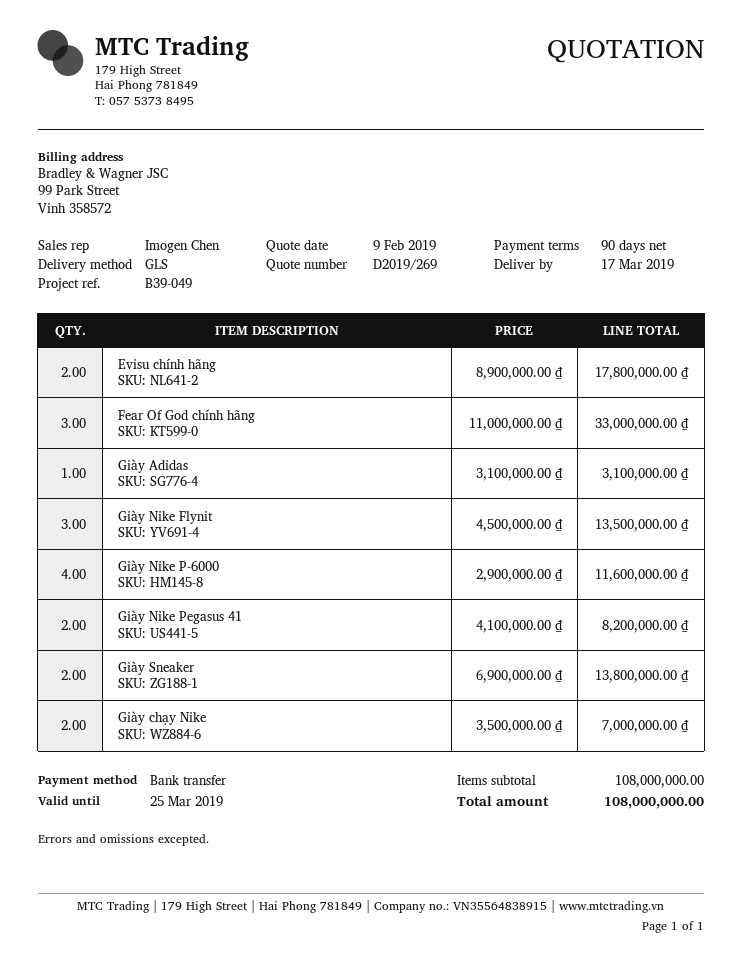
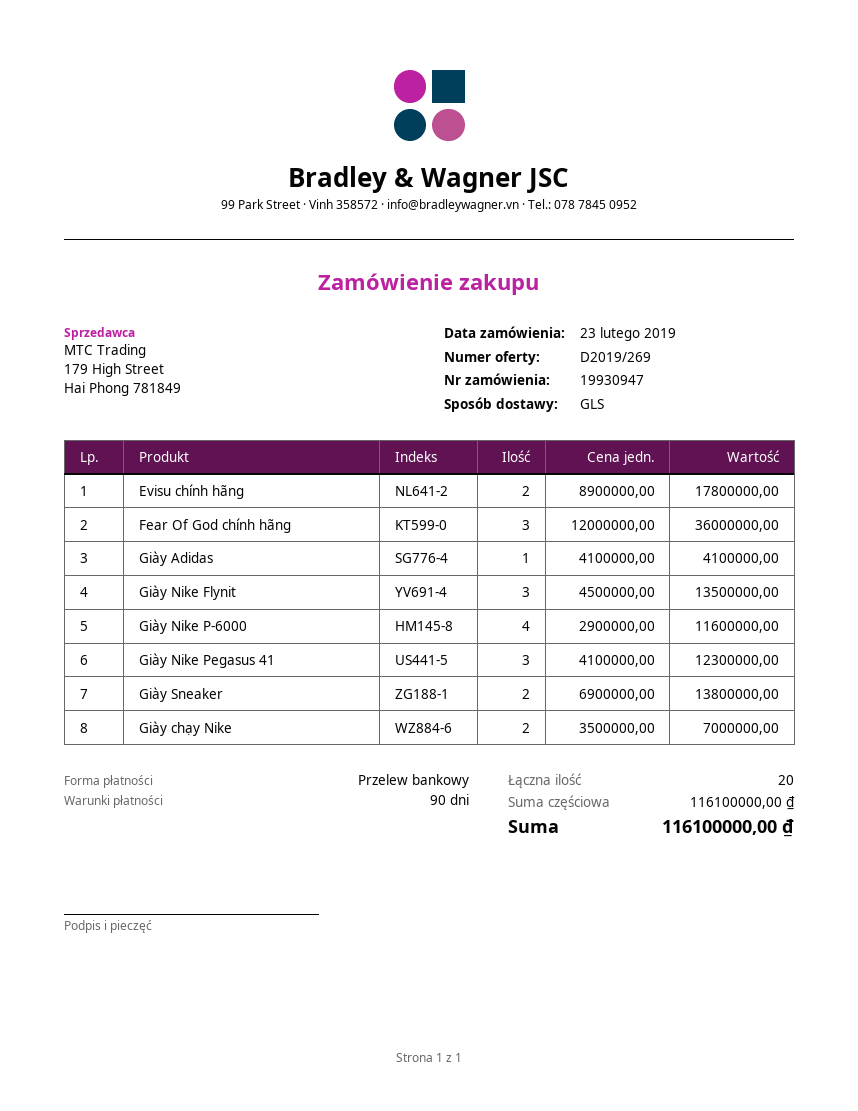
Fear Of God chính hãng: 3 x 11000000.00 = 33000000.00 -> 3 x 12000000.00 = 36000000.00
Giày Adidas: 1 x 3100000.00 = 3100000.00 -> 1 x 4100000.00 = 4100000.00
Giày Nike Pegasus 41: 2 x 4100000.00 = 8200000.00 -> 3 x 4100000.00 = 12300000.00
subtotal: 108000000.00 -> 116100000.00
total: 108000000.00 -> 116100000.00

